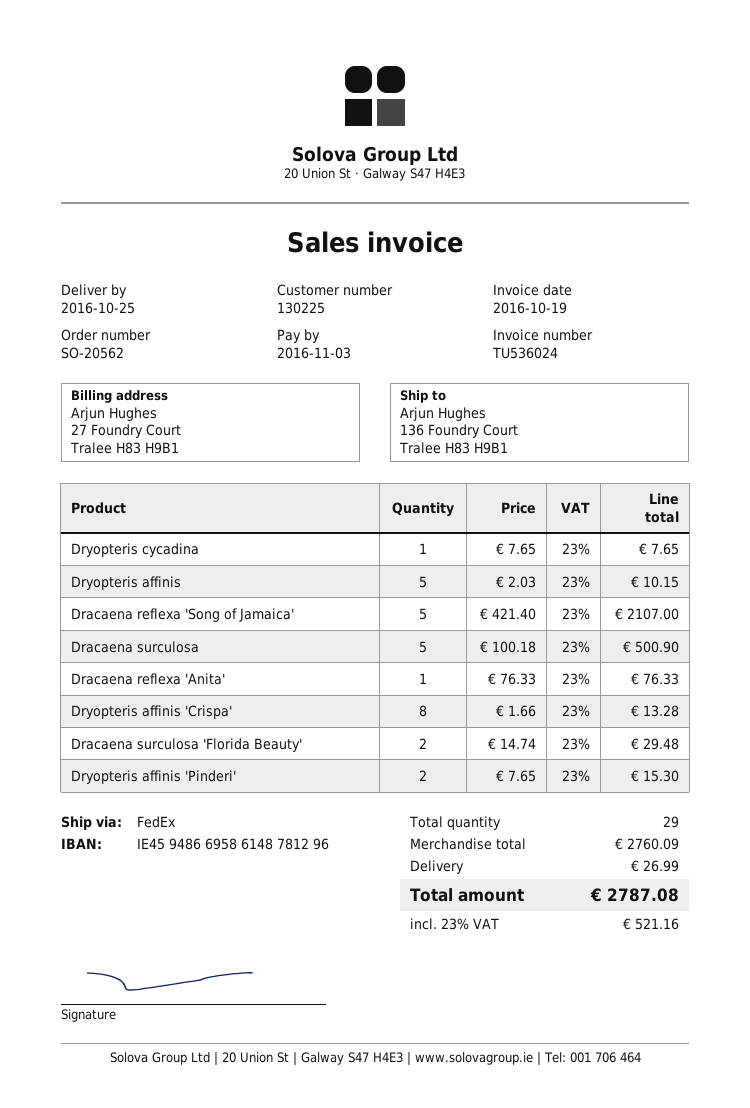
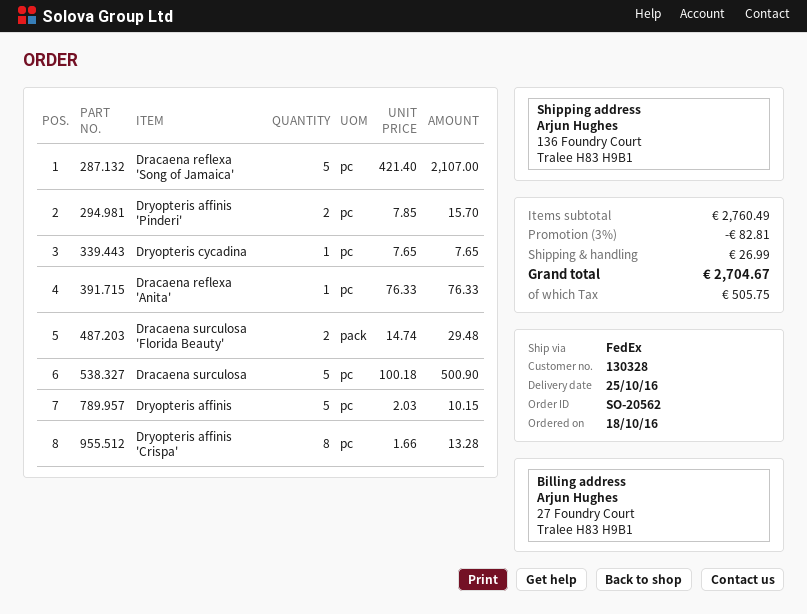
customer number: 130225 -> 130328
Dryopteris affinis 'Pinderi': 2 x 7.65 = 15.30 -> 2 x 7.85 = 15.70
subtotal: 2760.09 -> 2760.49
discount: none -> 3% = 82.81
tax: 521.16 -> 505.75
total: 2787.08 -> 2704.67

